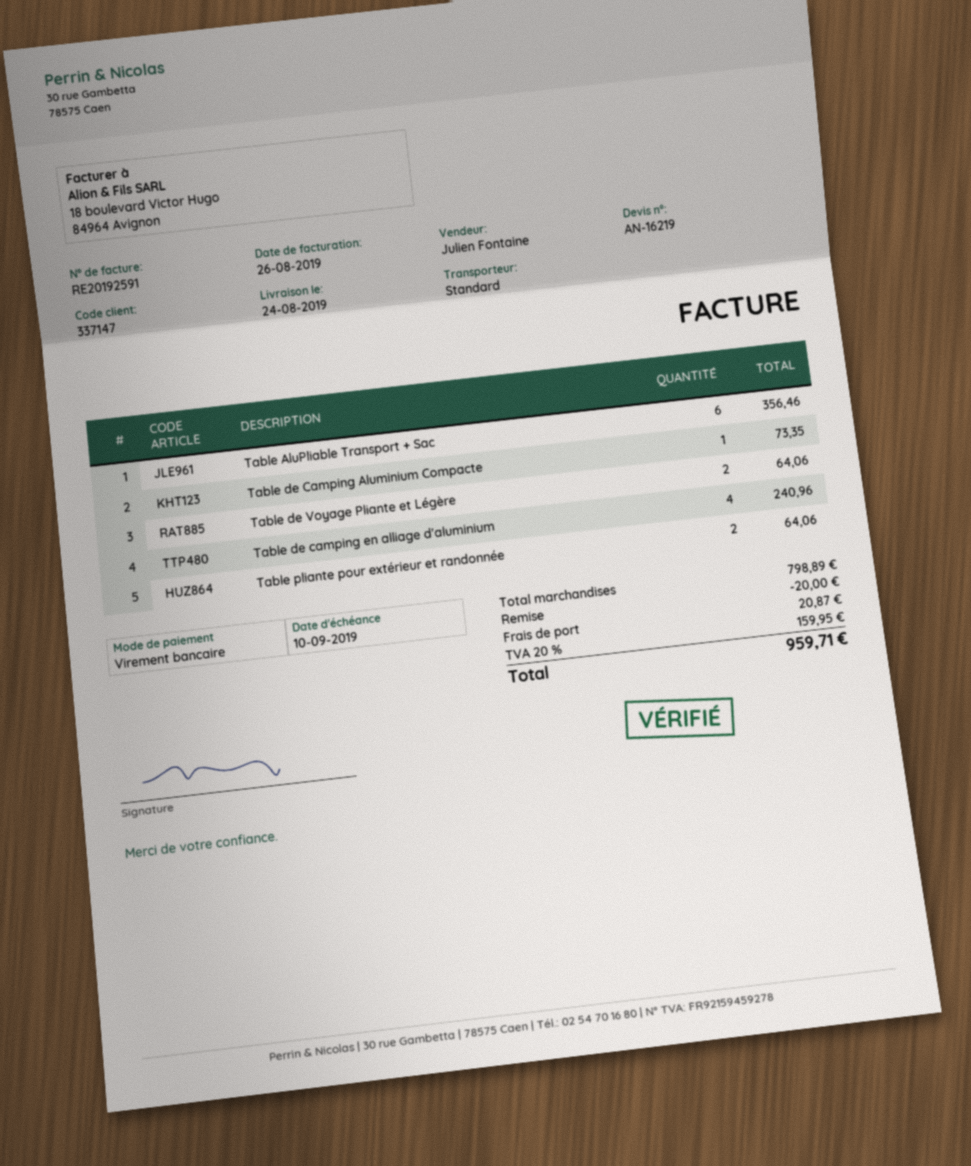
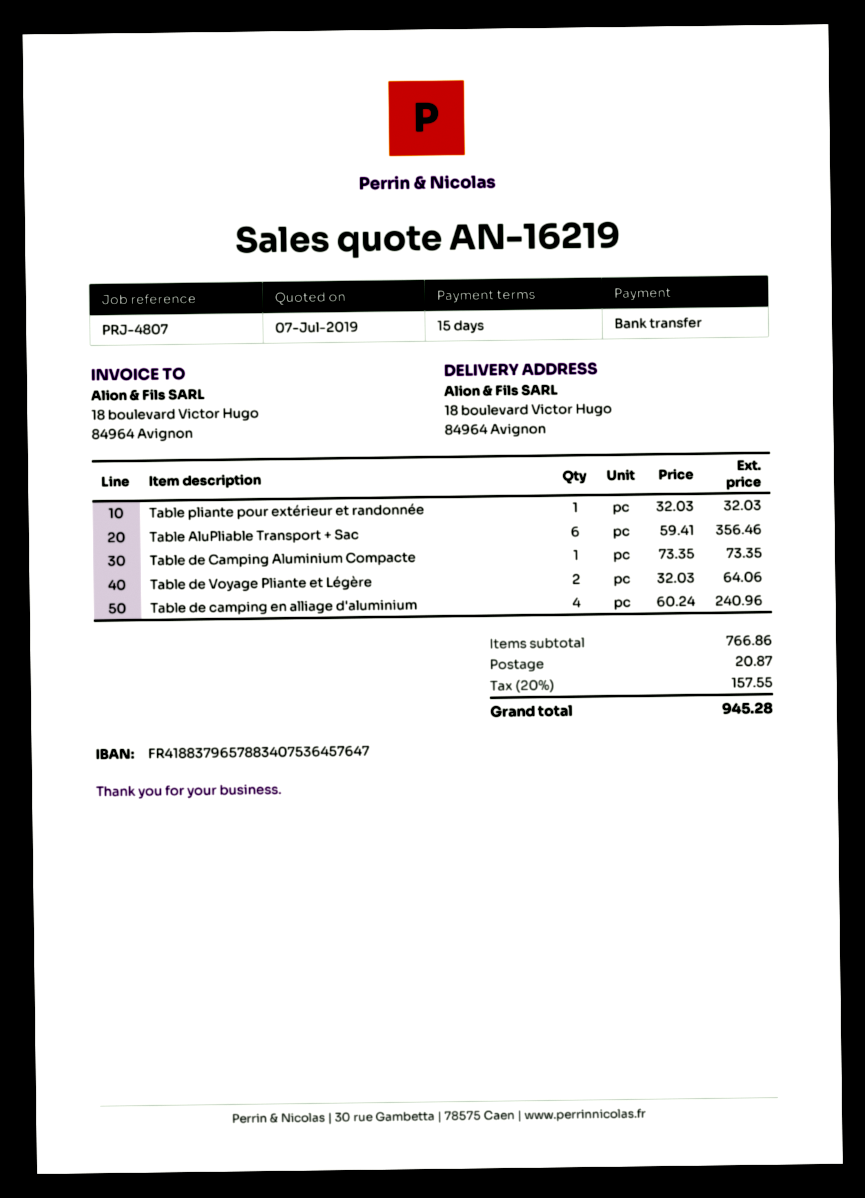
Table pliante pour extérieur et randonnée: 2 for 64.06 -> 1 for 32.03
subtotal: 798.89 -> 766.86
discount: 20.00 -> none
tax: 20% = 159.95 -> 20% = 157.55
total: 959.71 -> 945.28

